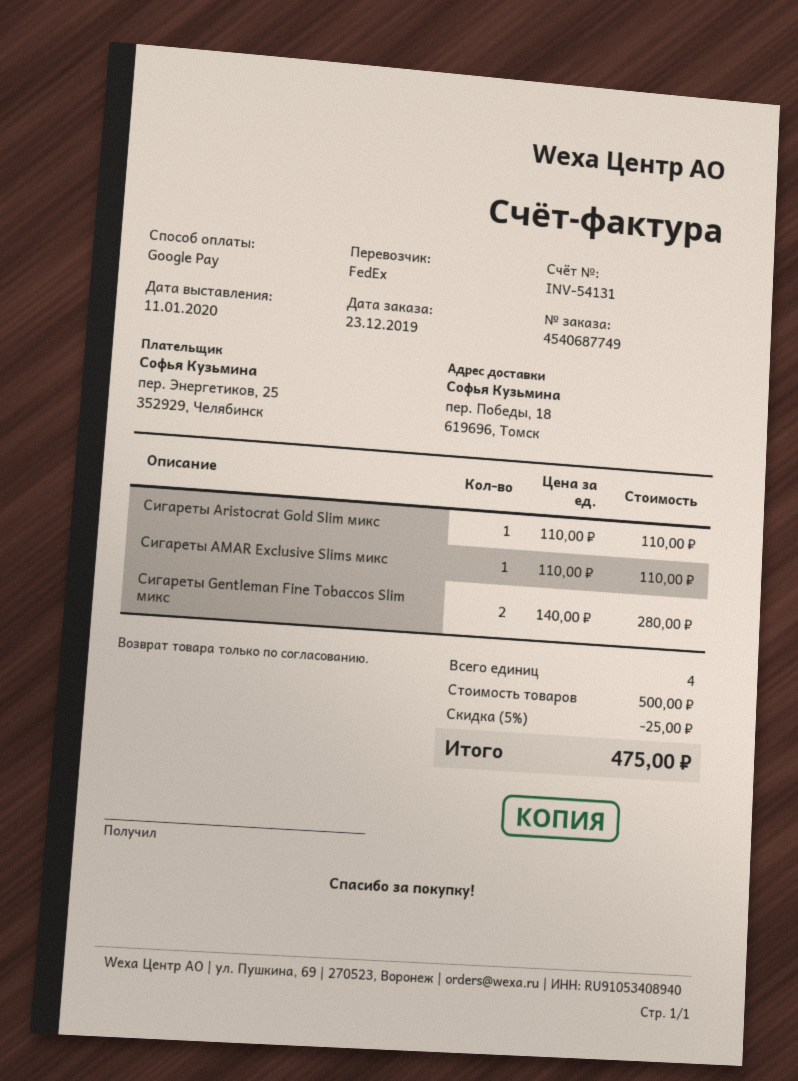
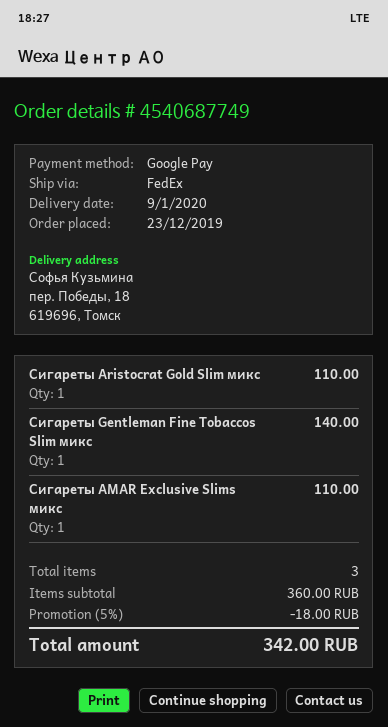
Сигареты Gentleman Fine Tobaccos Slim микс: 2 for 280.00 -> 1 for 140.00
total quantity: 4 -> 3
subtotal: 500.00 -> 360.00
discount: 5% = 25.00 -> 5% = 18.00
total: 475.00 -> 342.00

